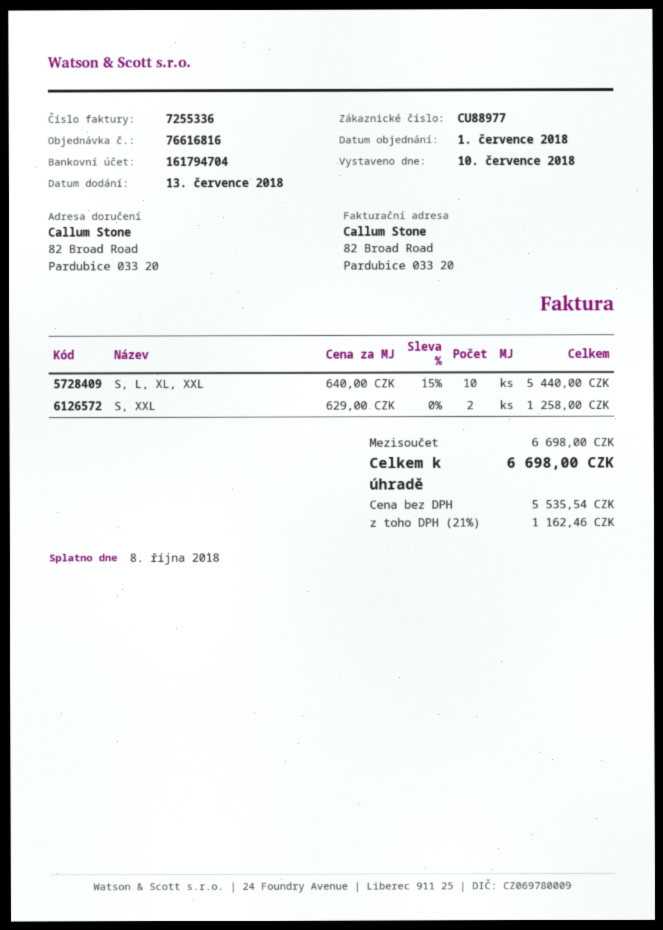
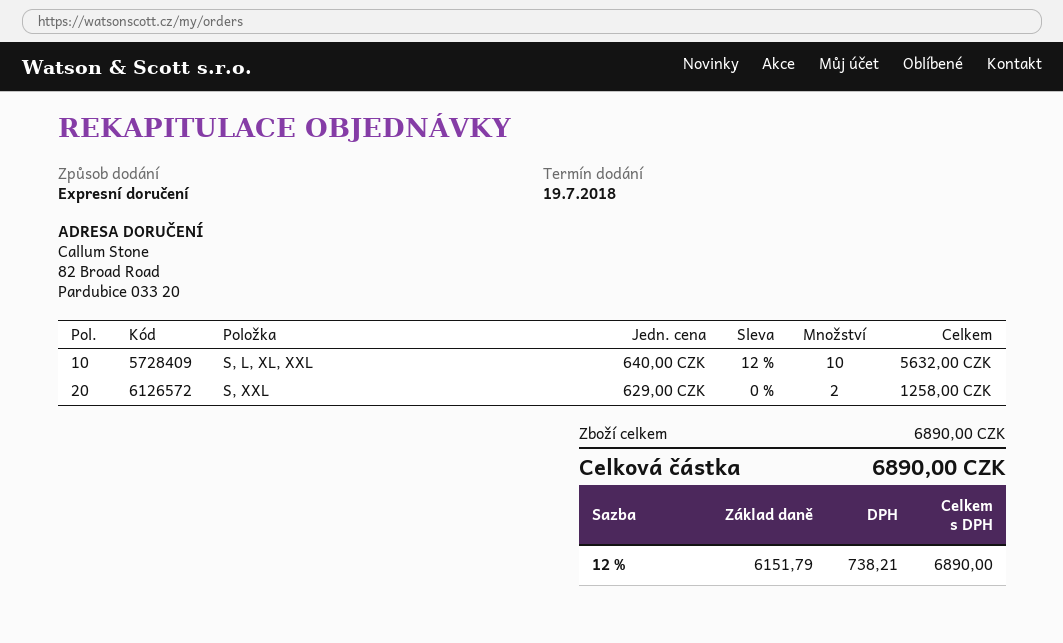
delivery date: 2018-07-13 -> 2018-07-19
S, L, XL, XXL: 10 x 640.00 - 15% = 5440.00 -> 10 x 640.00 - 12% = 5632.00
subtotal: 6698.00 -> 6890.00
net: 5535.54 -> 6151.79
tax: 21% = 1162.46 -> 12% = 738.21
total: 6698.00 -> 6890.00

